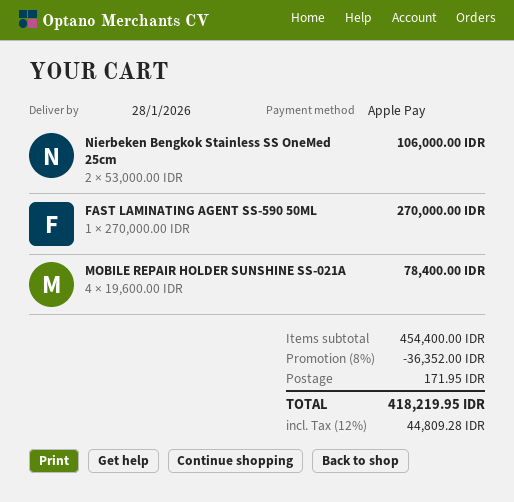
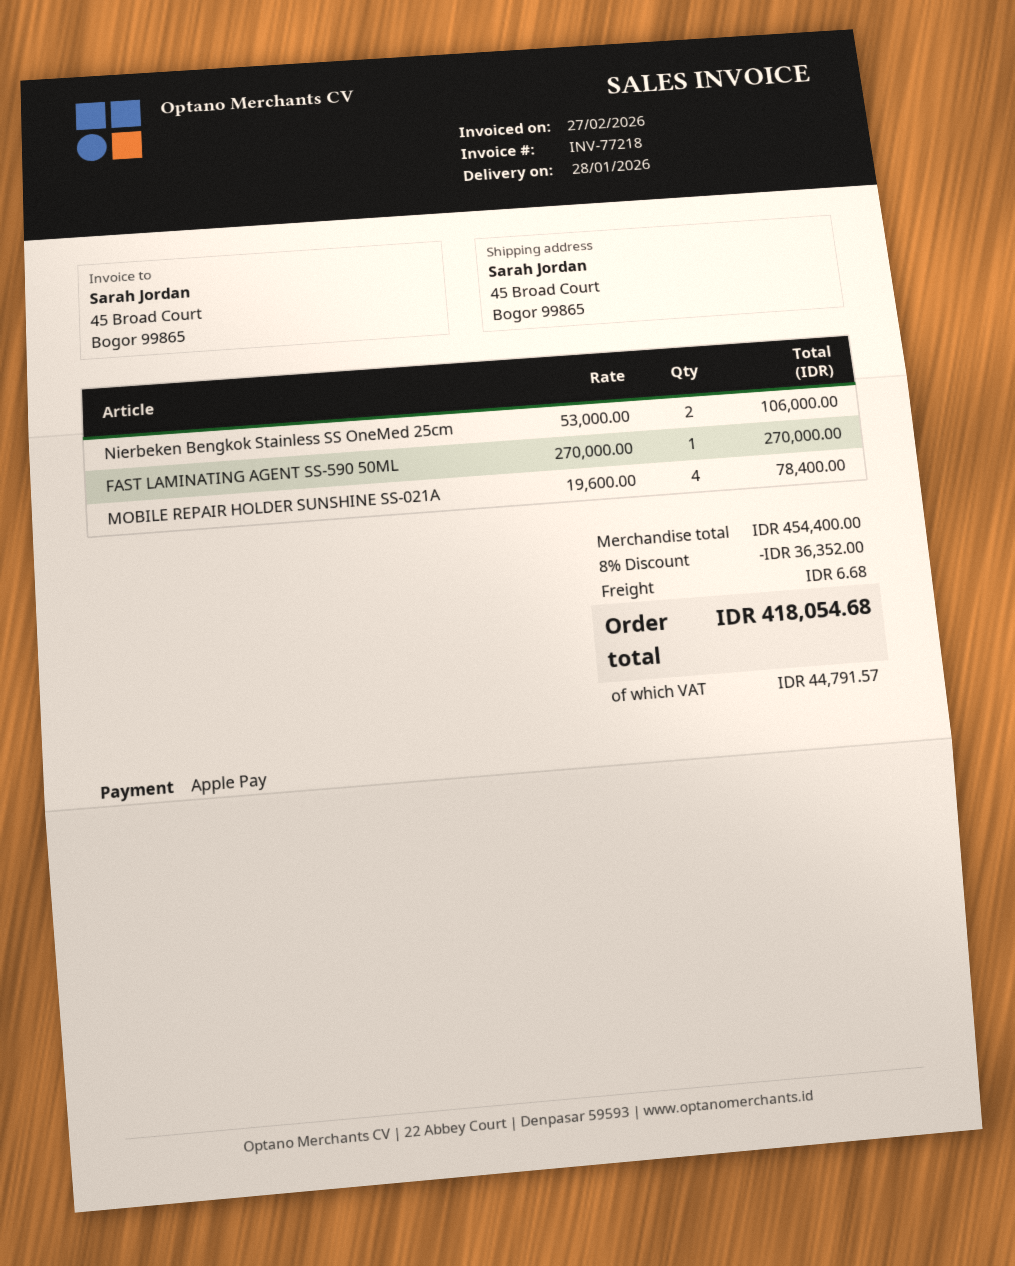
shipping: 171.95 -> 6.68
tax: 44809.28 -> 44791.57
total: 418219.95 -> 418054.68

